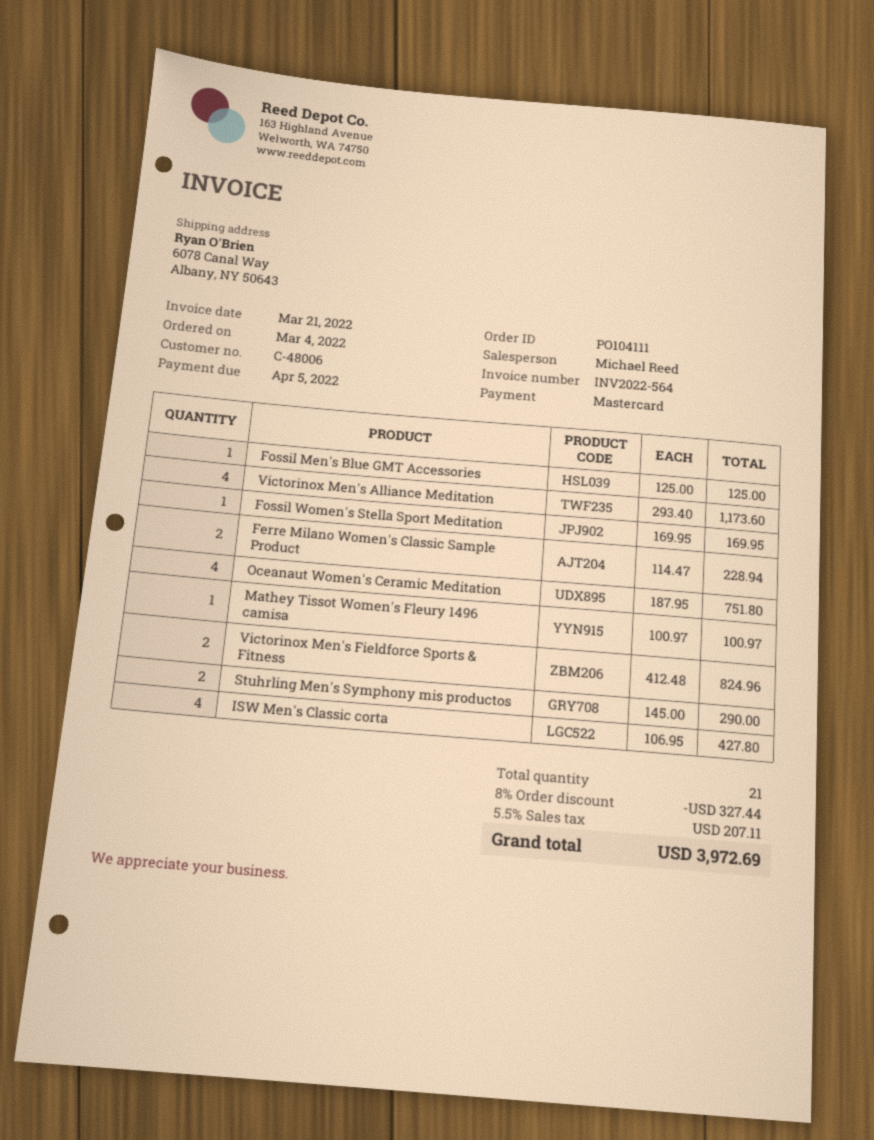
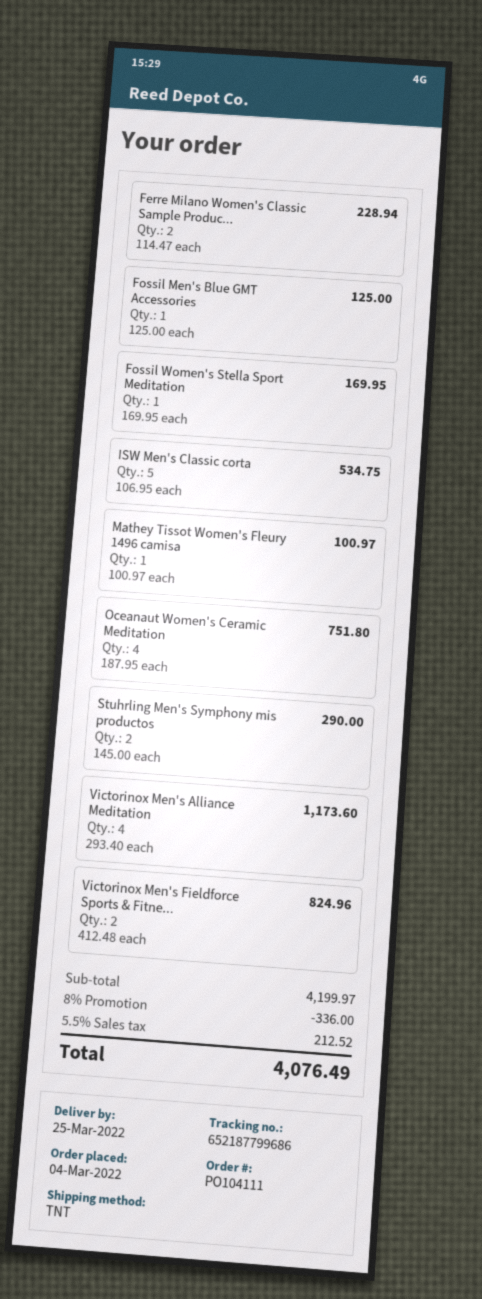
ISW Men's Classic corta: 4 x 106.95 = 427.80 -> 5 x 106.95 = 534.75
discount: 8% = 327.44 -> 8% = 336.00
tax: 5.5% = 207.11 -> 5.5% = 212.52
total: 3972.69 -> 4076.49

